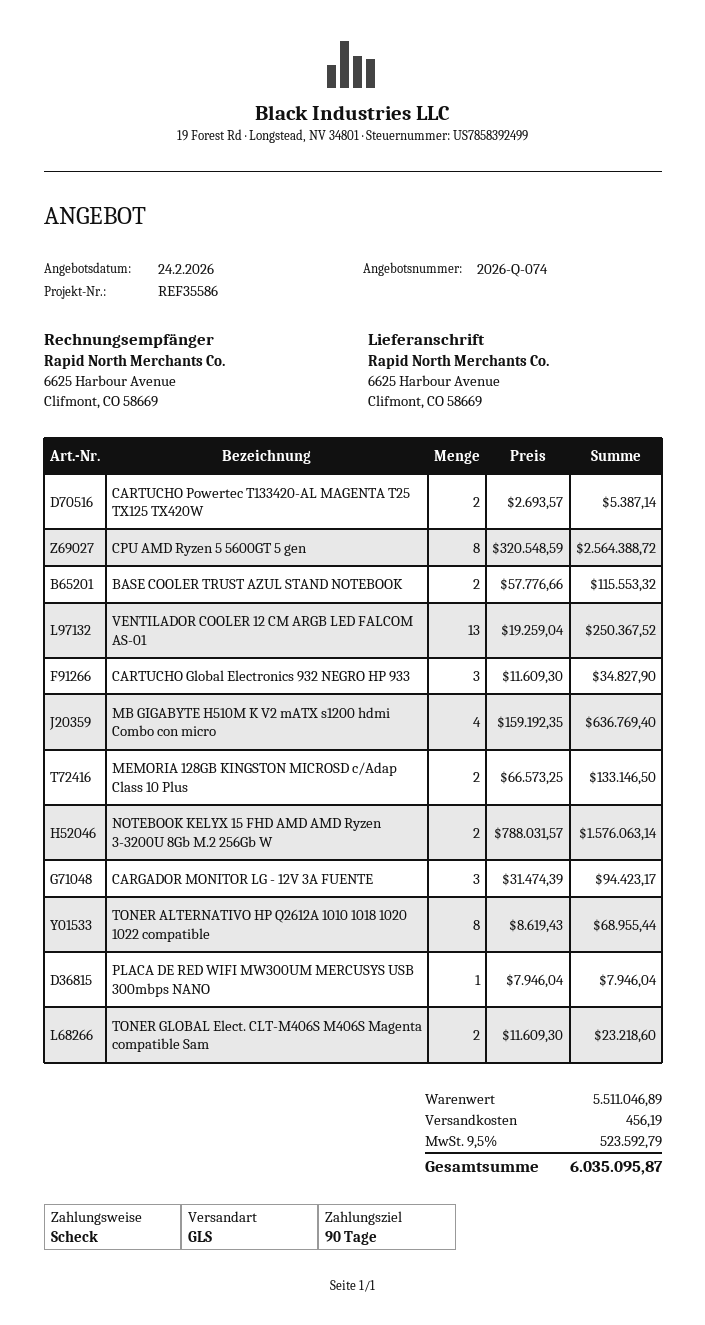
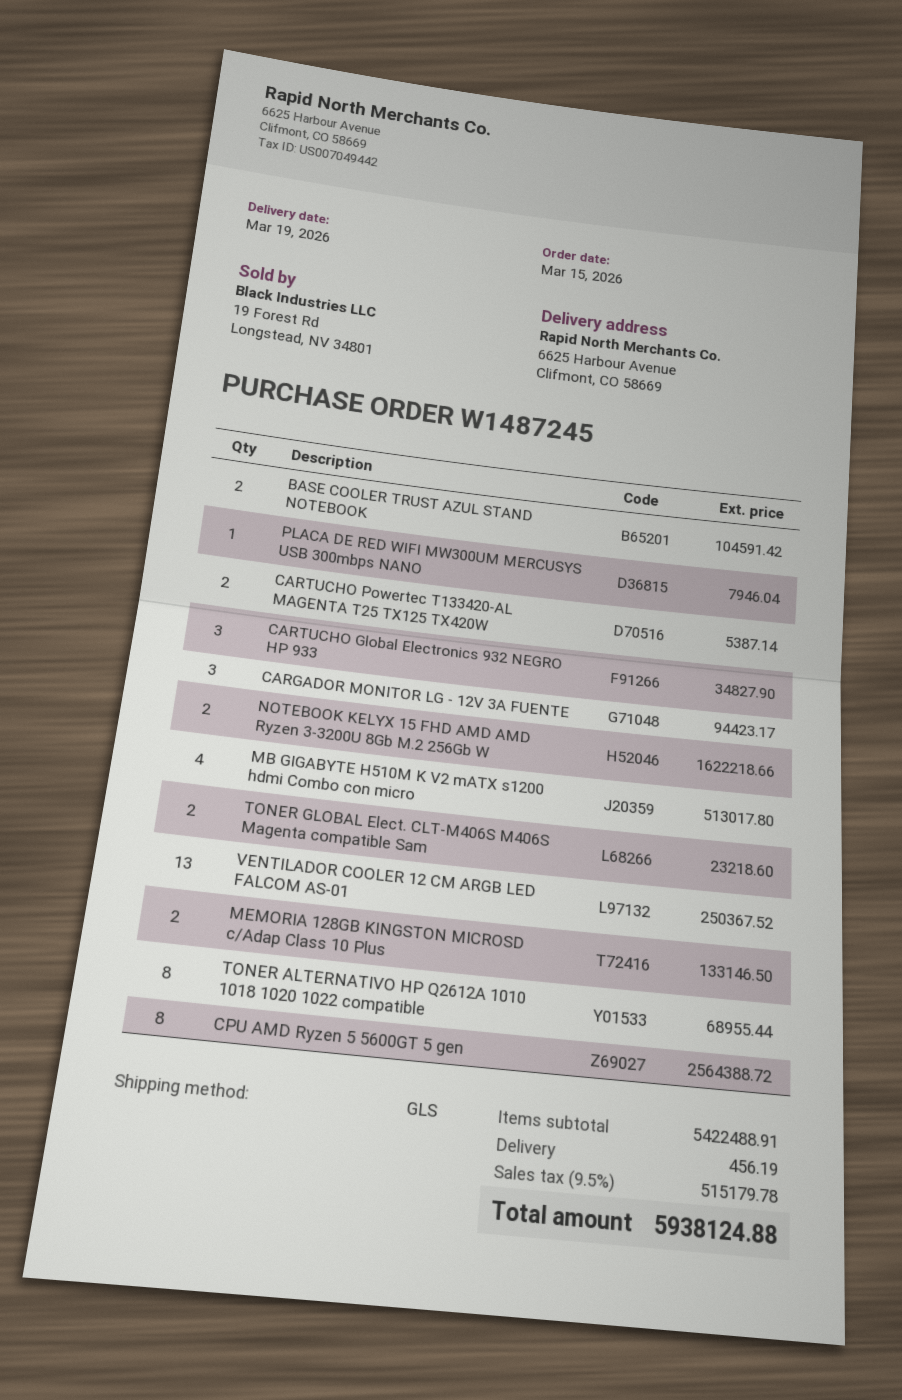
BASE COOLER TRUST AZUL STAND NOTEBOOK: 2 for 115553.32 -> 2 for 104591.42
MB GIGABYTE H510M K V2 mATX s1200 hdmi Combo con micro: 4 for 636769.40 -> 4 for 513017.80
NOTEBOOK KELYX 15 FHD AMD AMD Ryzen 3-3200U 8Gb M.2 256Gb W: 2 for 1576063.14 -> 2 for 1622218.66
subtotal: 5511046.89 -> 5422488.91
tax: 9.5% = 523592.79 -> 9.5% = 515179.78
total: 6035095.87 -> 5938124.88

